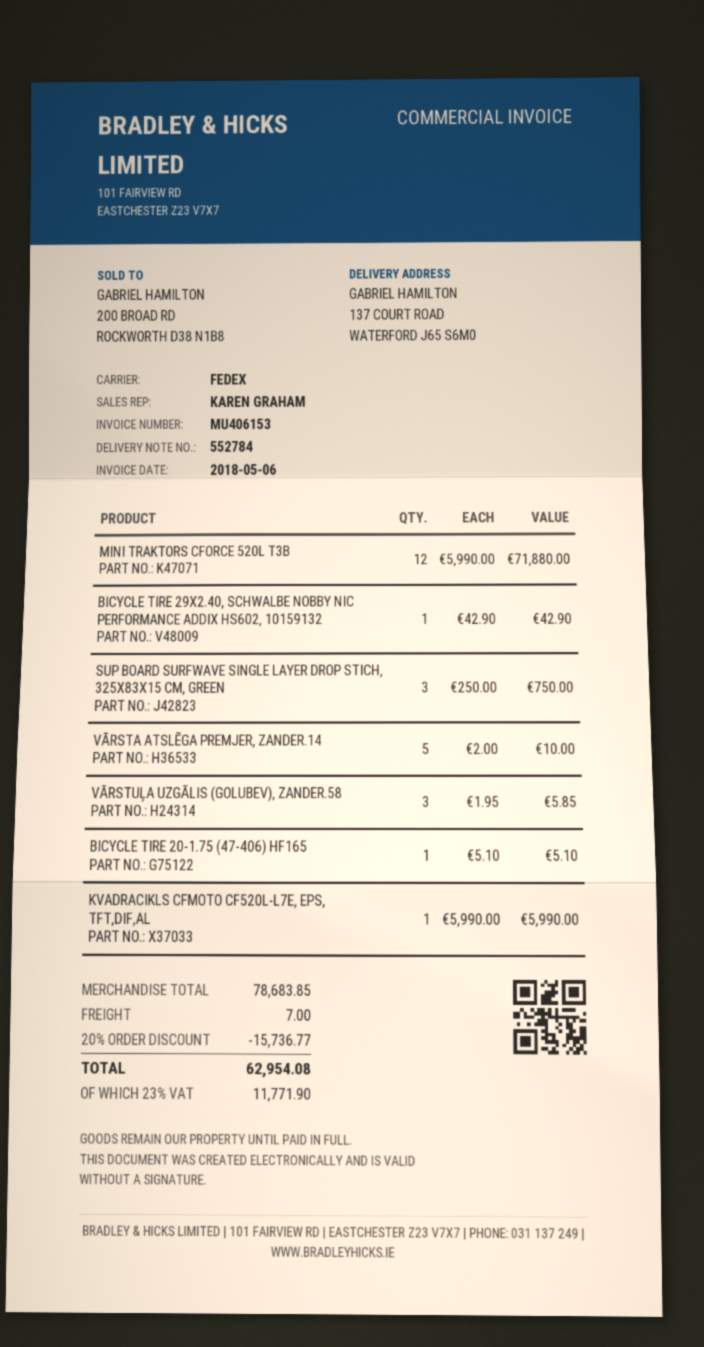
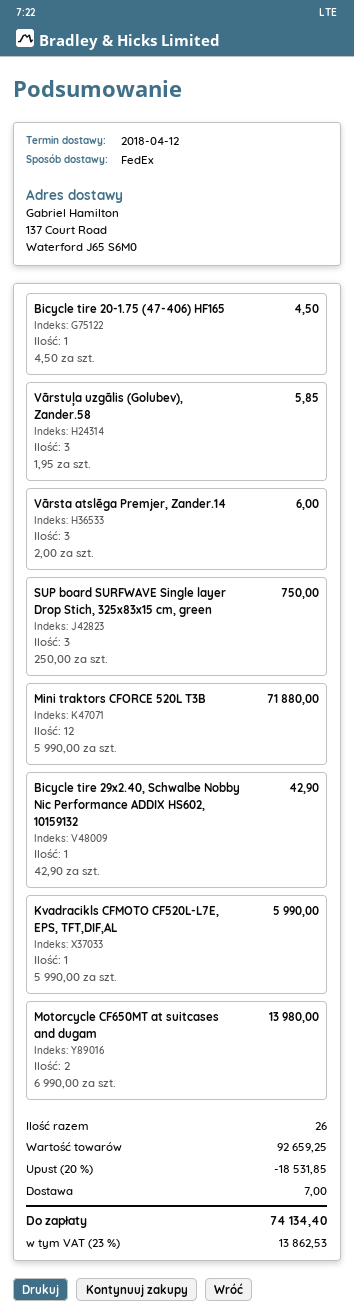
VĀRSTA ATSLĒGA PREMJER, ZANDER.14: 5 x 2.00 = 10.00 -> 3 x 2.00 = 6.00
BICYCLE TIRE 20-1.75 (47-406) HF165: 1 x 5.10 = 5.10 -> 1 x 4.50 = 4.50
Motorcycle CF650MT at suitcases and dugam: none -> 2 x 6990.00 = 13980.00
subtotal: 78683.85 -> 92659.25
discount: 20% = 15736.77 -> 20% = 18531.85
tax: 23% = 11771.90 -> 23% = 13862.53
total: 62954.08 -> 74134.40

